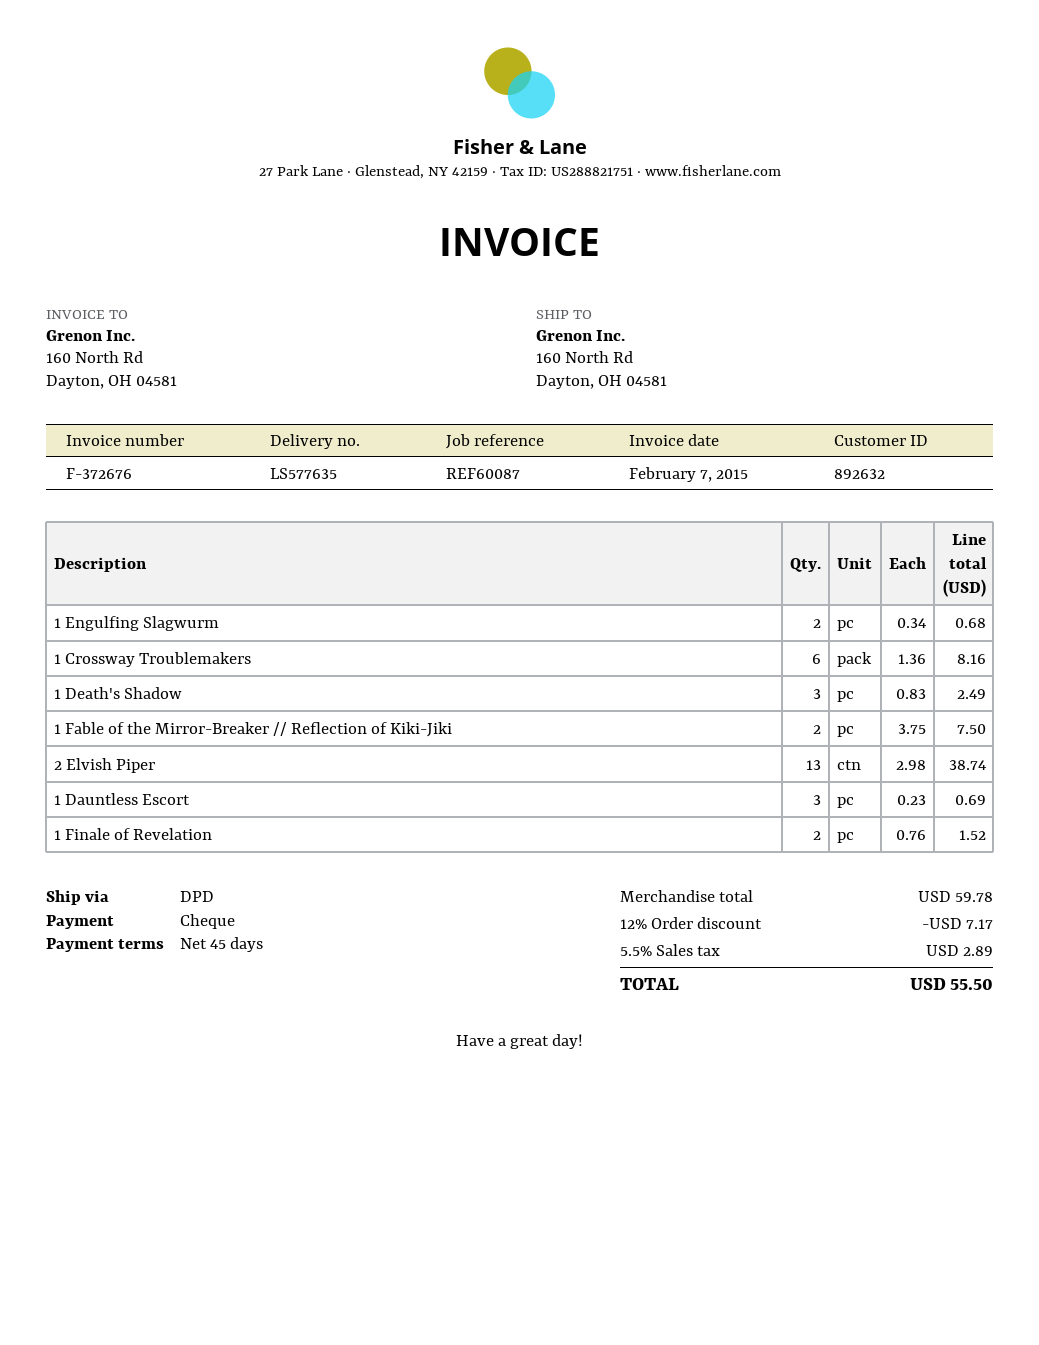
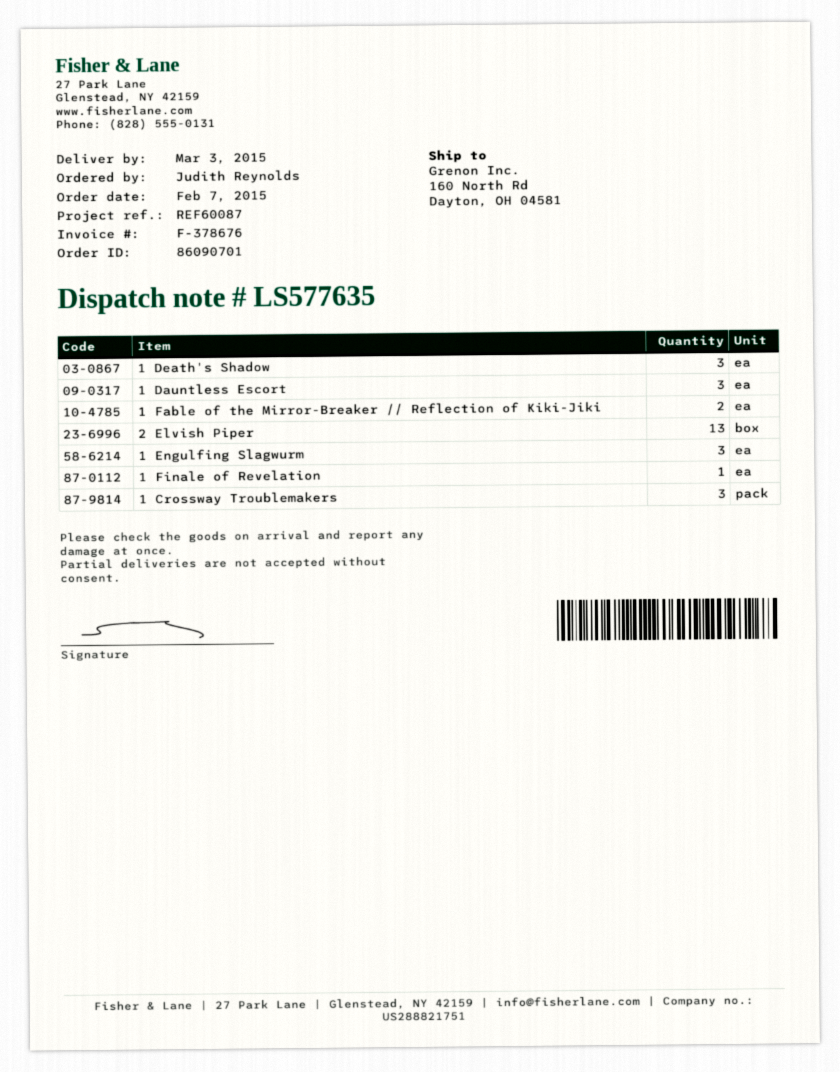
invoice number: F-372676 -> F-378676
1 Engulfing Slagwurm: 2 -> 3
1 Crossway Troublemakers: 6 -> 3
1 Finale of Revelation: 2 -> 1

